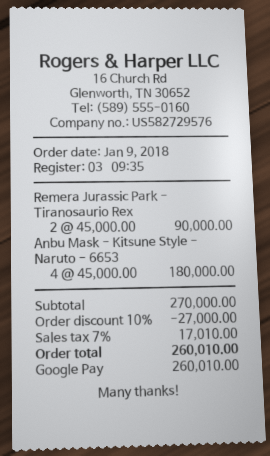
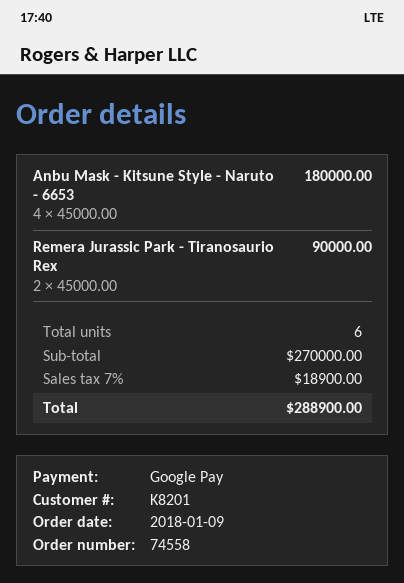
discount: 10% = 27000.00 -> none
tax: 7% = 17010.00 -> 7% = 18900.00
total: 260010.00 -> 288900.00

